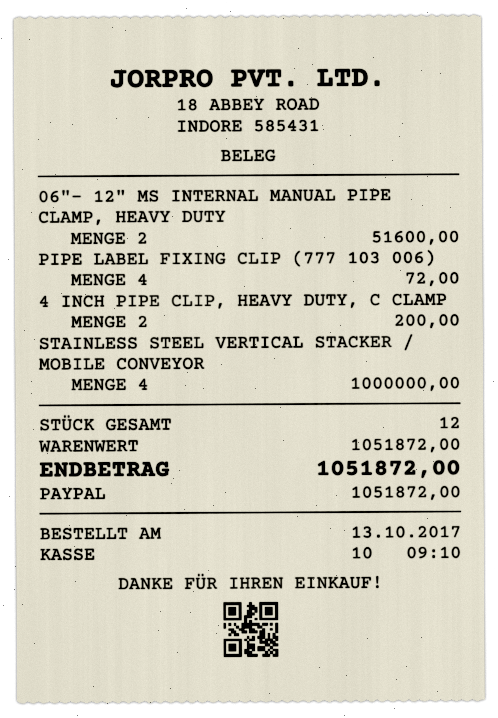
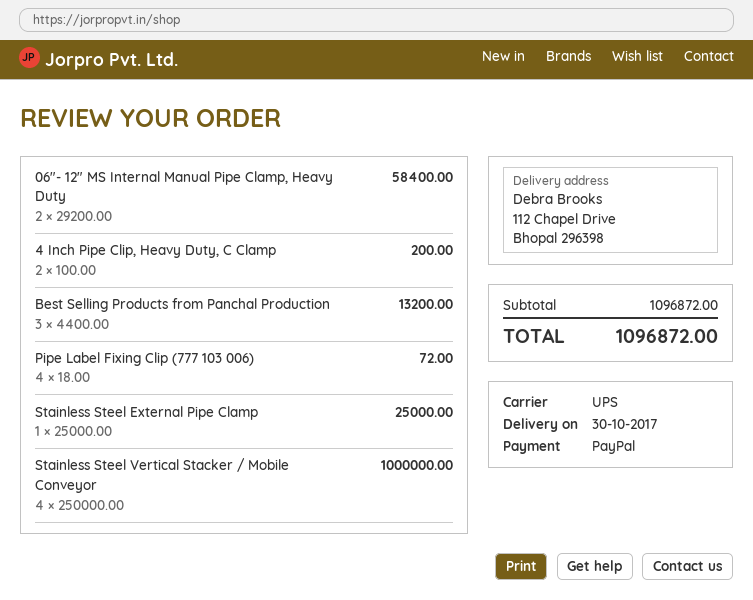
06"- 12" MS INTERNAL MANUAL PIPE CLAMP, HEAVY DUTY: 2 for 51600.00 -> 2 for 58400.00
Best Selling Products from Panchal Production: none -> 3 for 13200.00
Stainless Steel External Pipe Clamp: none -> 1 for 25000.00
subtotal: 1051872.00 -> 1096872.00
total: 1051872.00 -> 1096872.00

